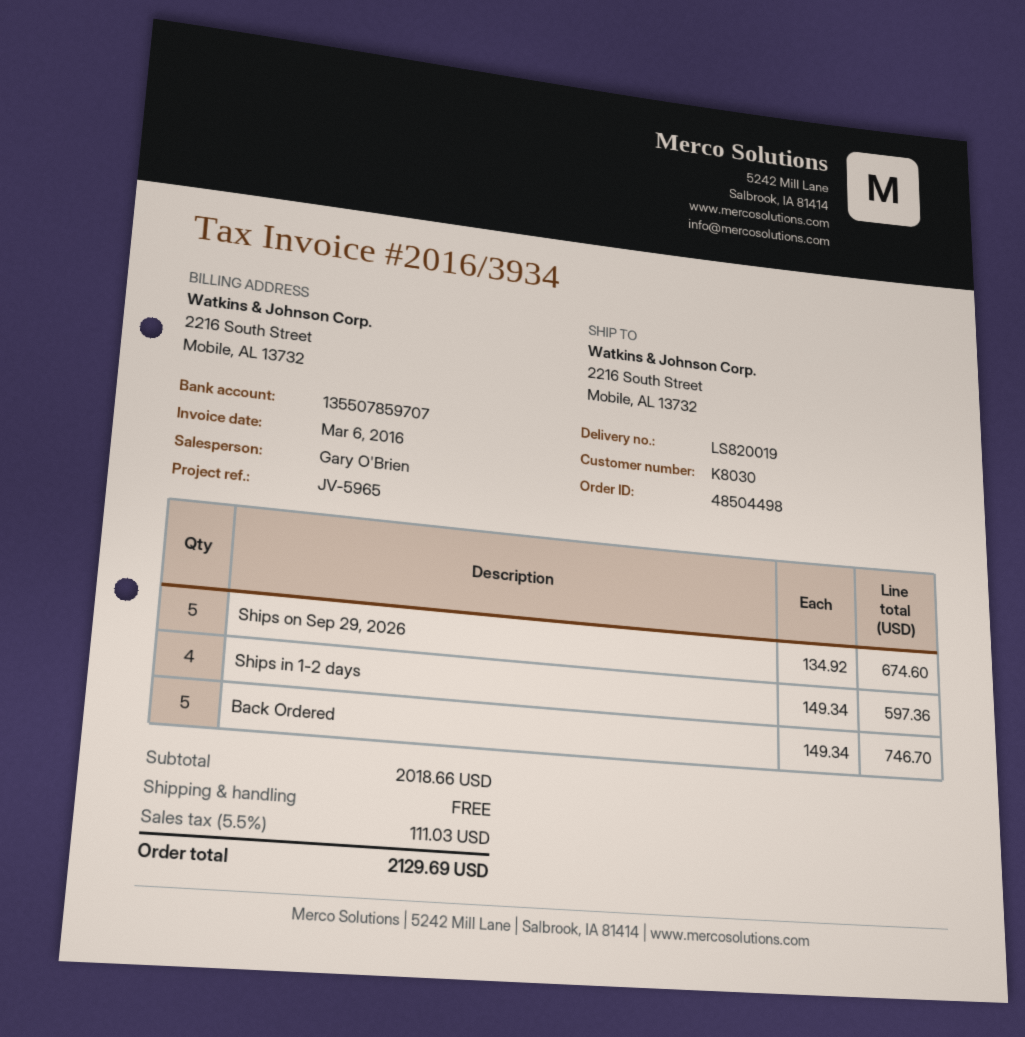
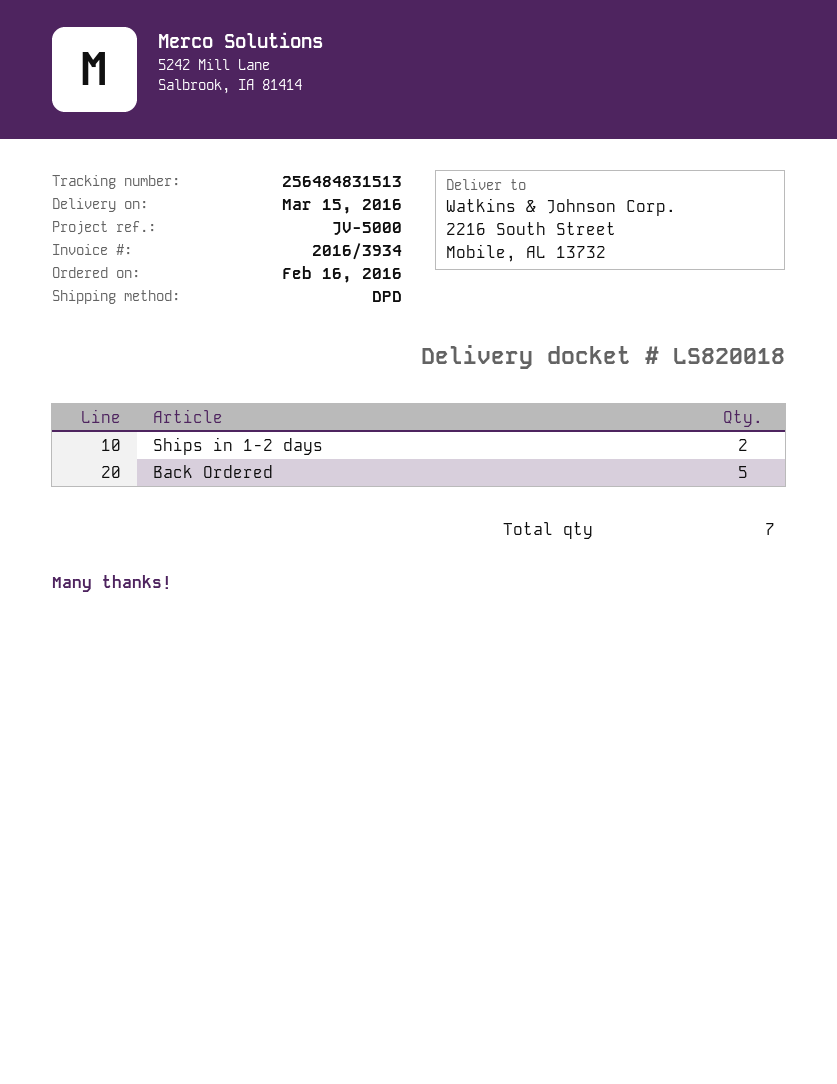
delivery note number: LS820019 -> LS820018
reference: JV-5965 -> JV-5000
Ships on Sep 29, 2026: 5 -> none
Ships in 1-2 days: 4 -> 2

